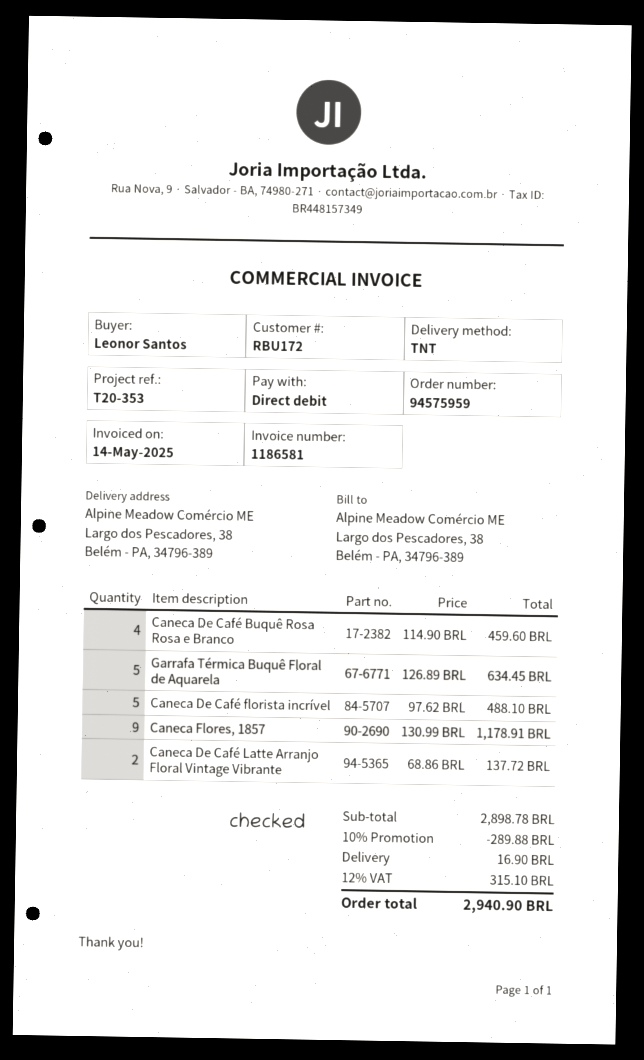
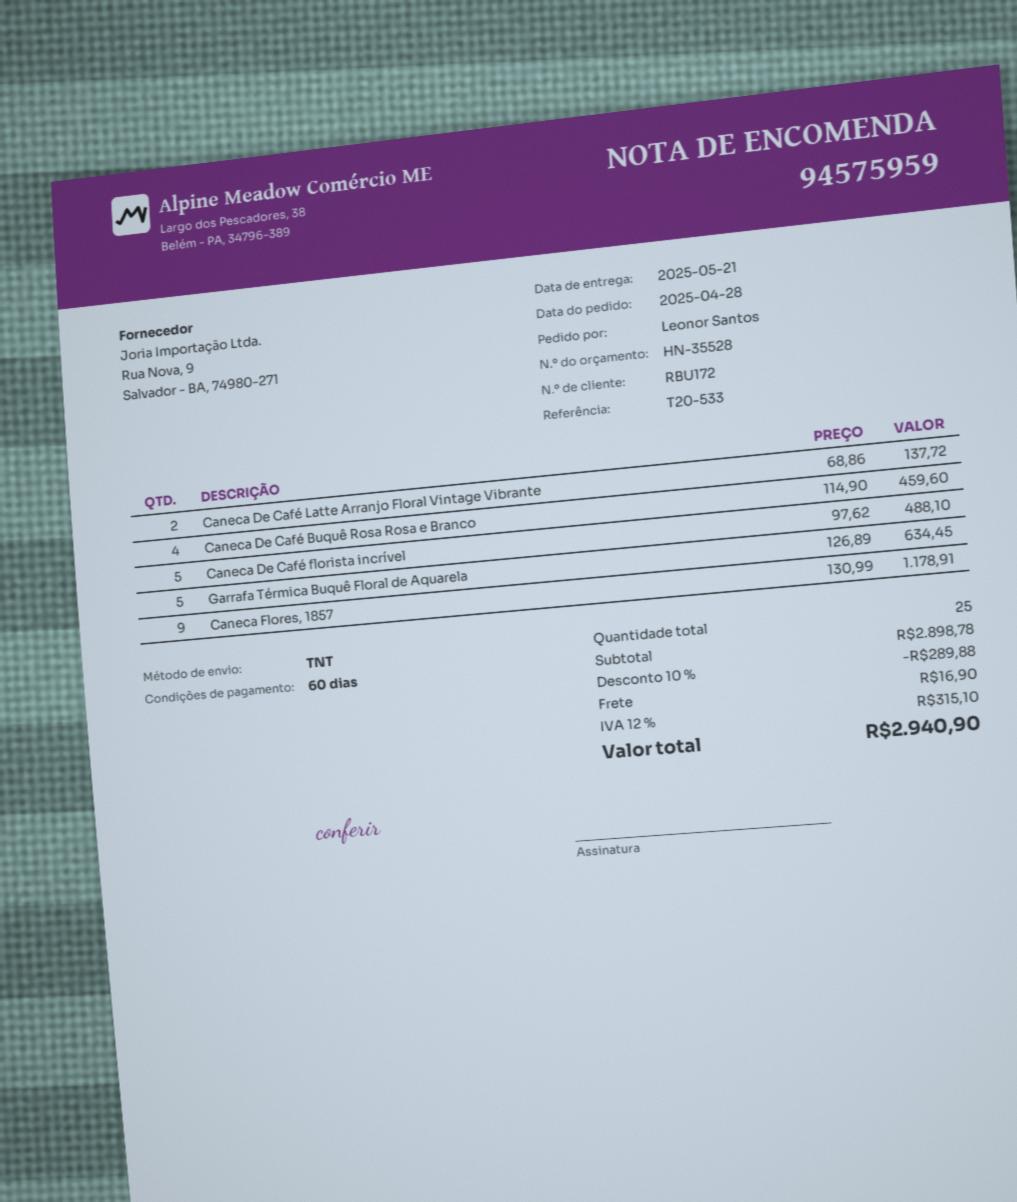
reference: T20-353 -> T20-533

